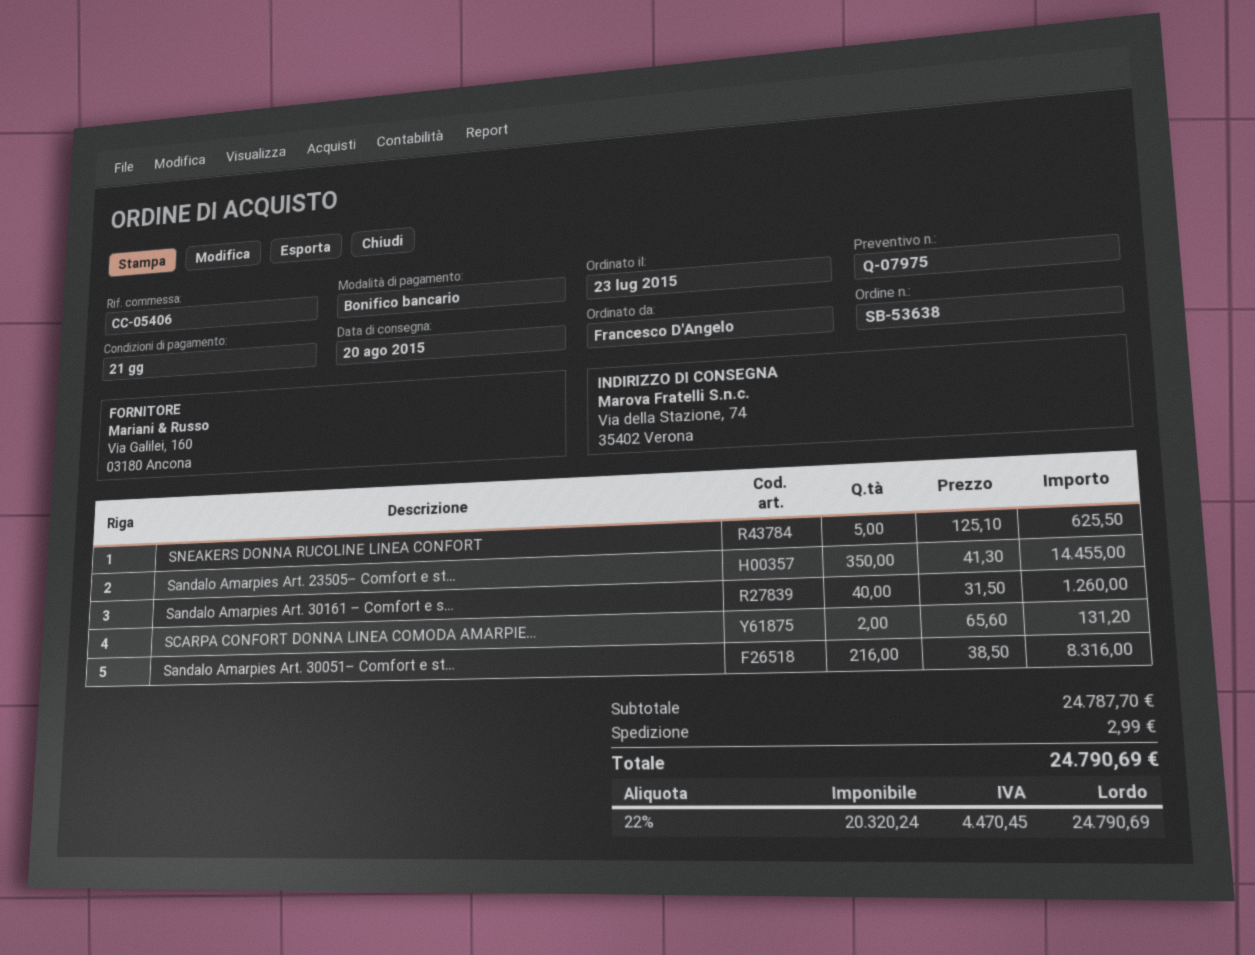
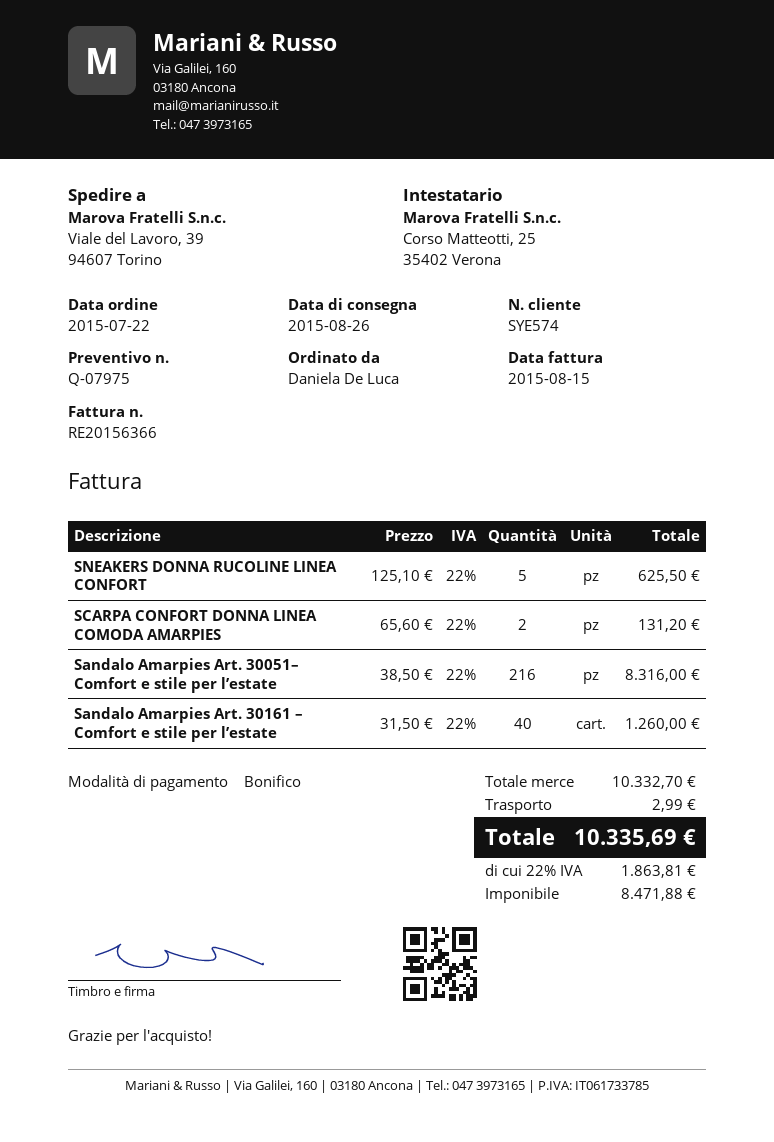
order date: 2015-07-23 -> 2015-07-22
delivery date: 2015-08-20 -> 2015-08-26
ordered by: Francesco D'Angelo -> Daniela De Luca
ship to: Via della Stazione, 74, 35402 Verona -> Viale del Lavoro, 39, 94607 Torino
Sandalo Amarpies Art. 23505– Comfort e st...: 350 x 41.30 = 14455.00 -> none
subtotal: 24787.70 -> 10332.70
net: 20320.24 -> 8471.88
tax: 22% = 4470.45 -> 22% = 1863.81
total: 24790.69 -> 10335.69

